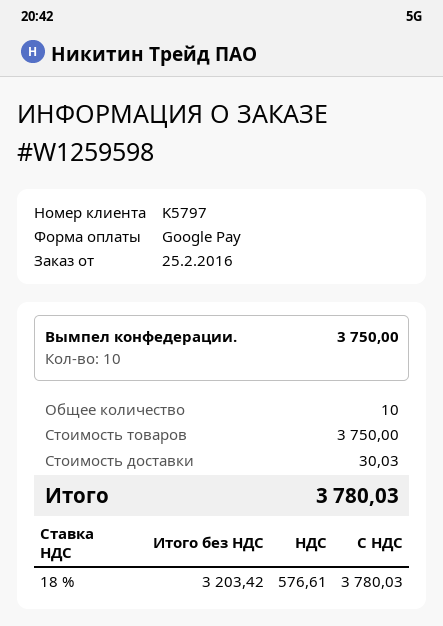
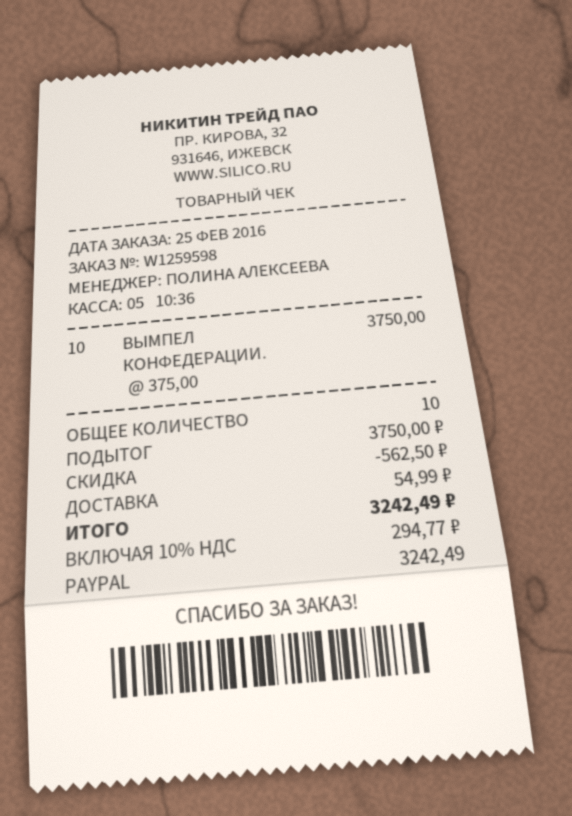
payment method: Google Pay -> PayPal
discount: none -> 562.50
shipping: 30.03 -> 54.99
tax: 18% = 576.61 -> 10% = 294.77
total: 3780.03 -> 3242.49

